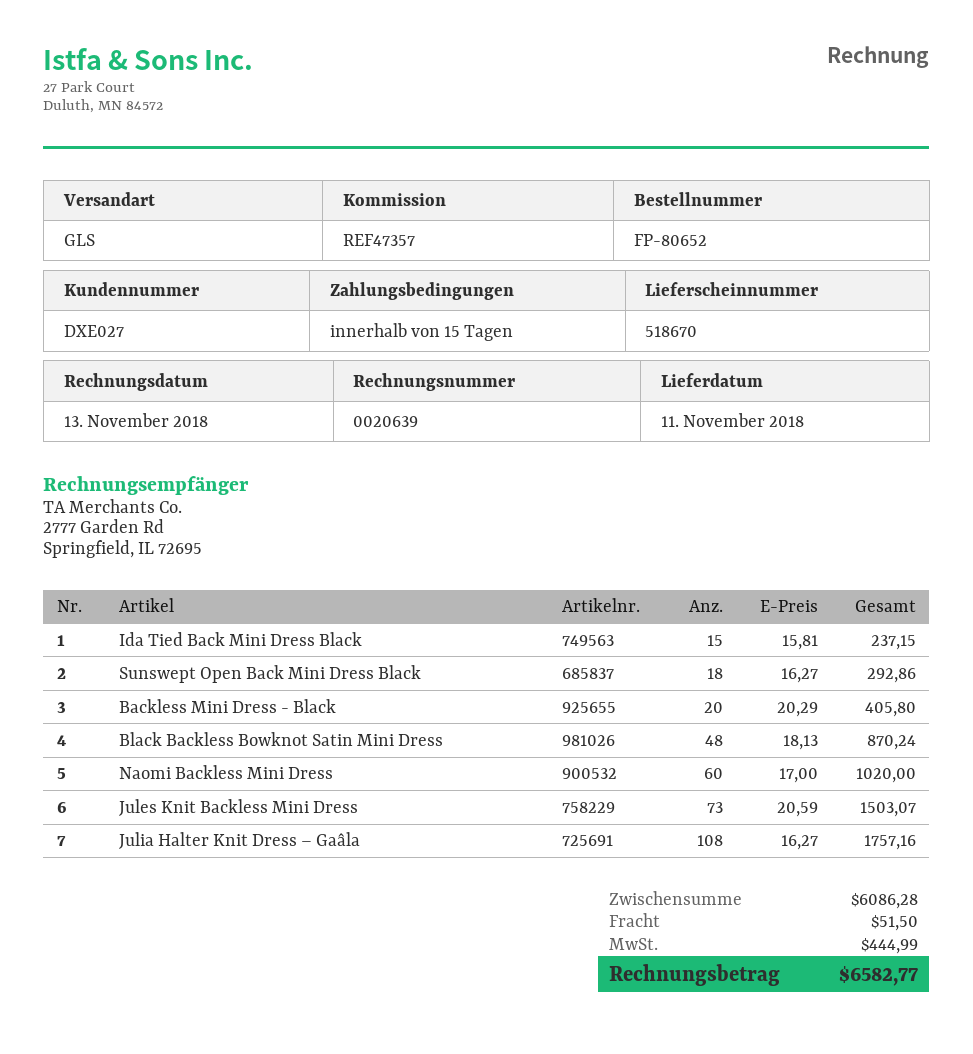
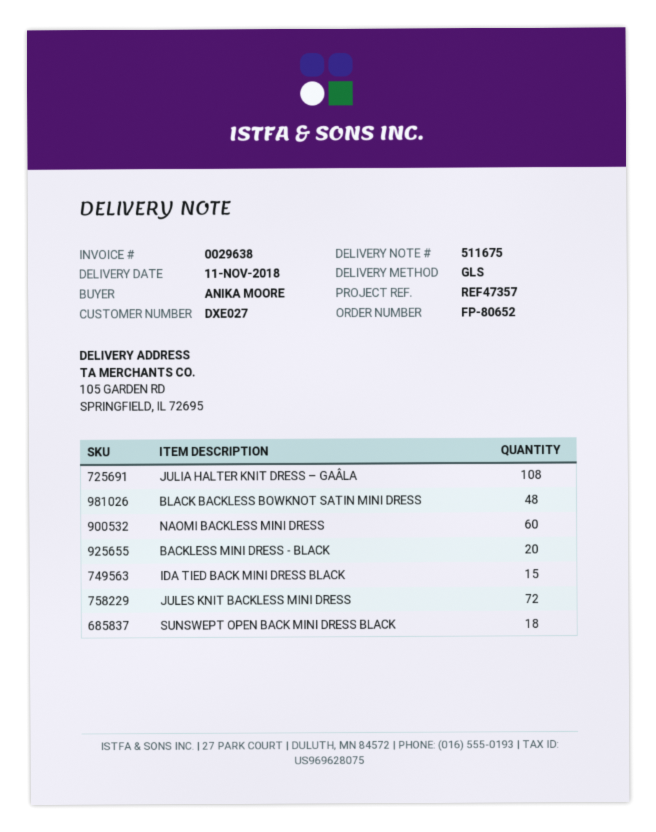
delivery note number: 518670 -> 511675
invoice number: 0020639 -> 0029638
Jules Knit Backless Mini Dress: 73 -> 72

